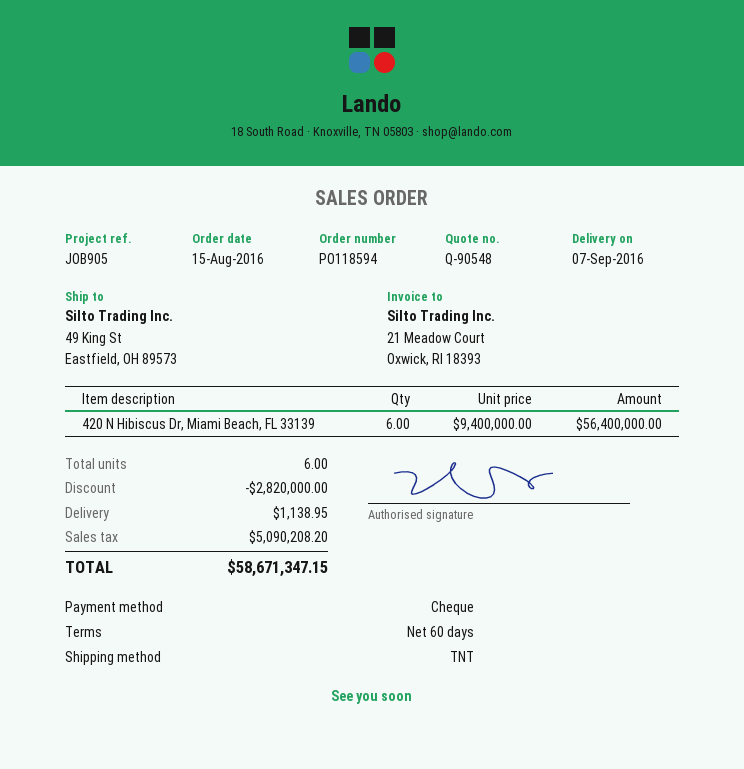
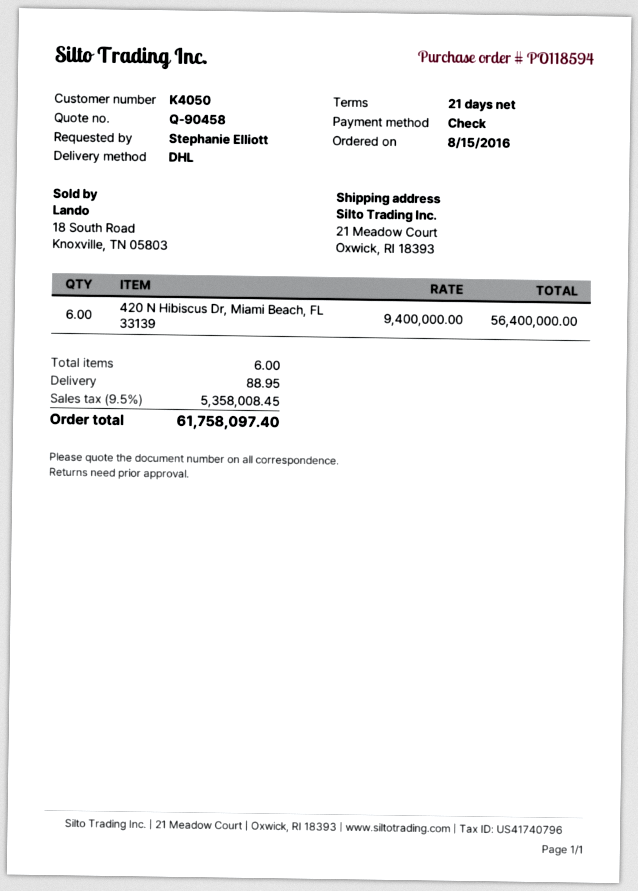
quote number: Q-90548 -> Q-90458
payment terms: 60 days -> 21 days
shipping method: TNT -> DHL
ship to: 49 King St, Eastfield, OH 89573 -> 21 Meadow Court, Oxwick, RI 18393
discount: 2820000.00 -> none
shipping: 1138.95 -> 88.95
tax: 5090208.20 -> 5358008.45
total: 58671347.15 -> 61758097.40

